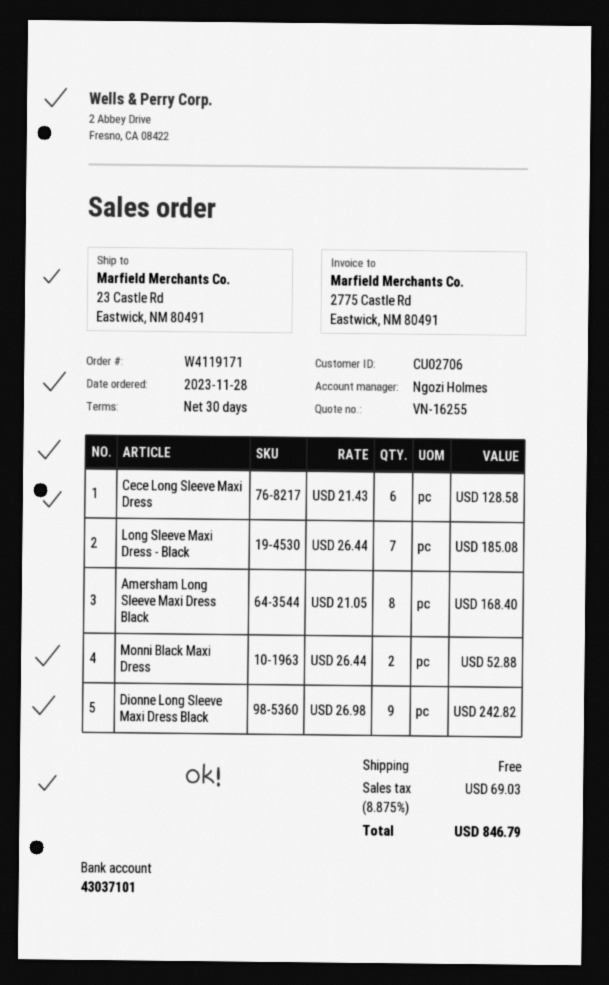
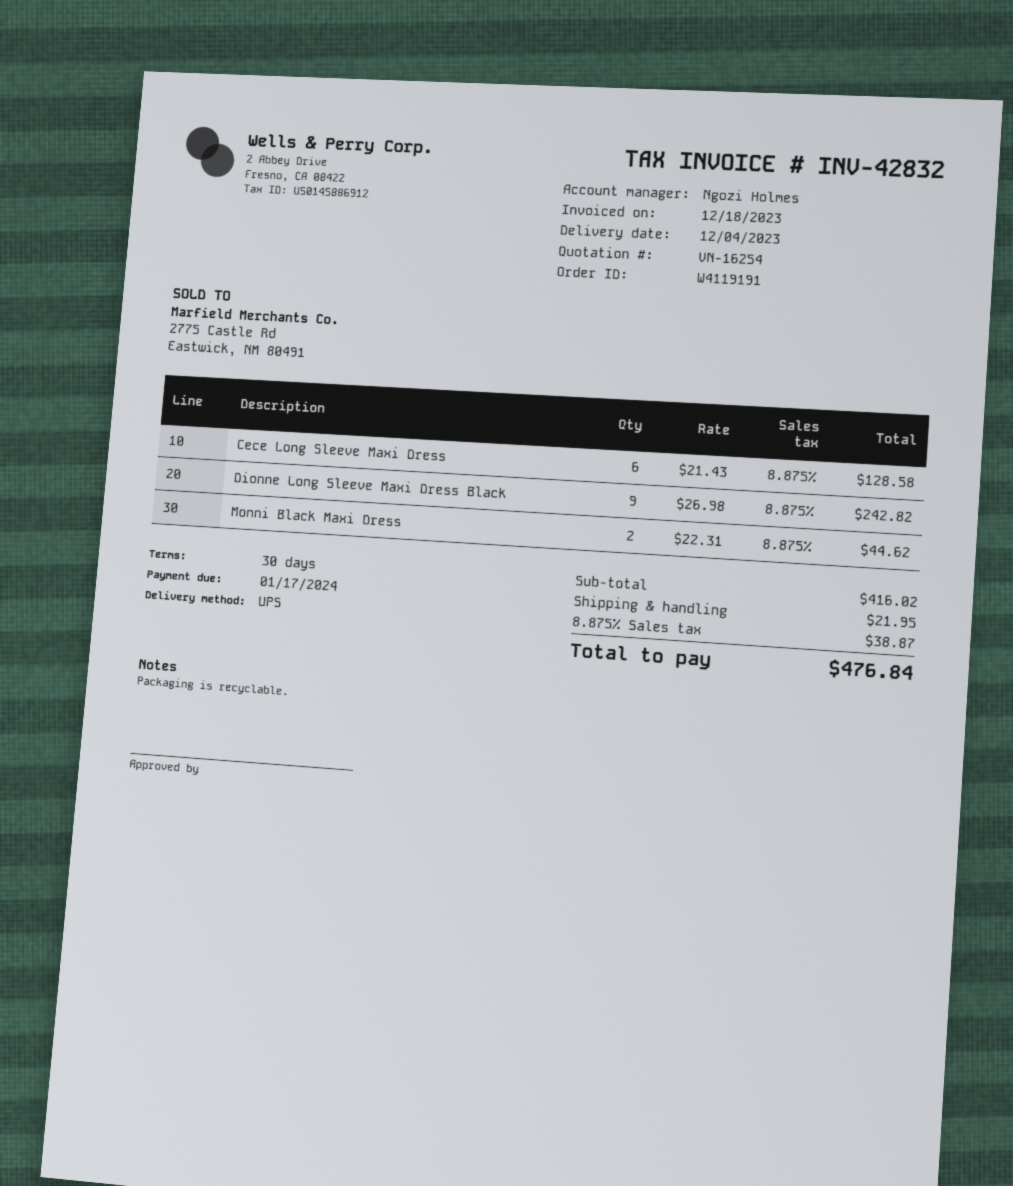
quote number: VN-16255 -> VN-16254
order number: W4119171 -> W4119191
Long Sleeve Maxi Dress - Black: 7 x 26.44 = 185.08 -> none
Amersham Long Sleeve Maxi Dress Black: 8 x 21.05 = 168.40 -> none
Monni Black Maxi Dress: 2 x 26.44 = 52.88 -> 2 x 22.31 = 44.62
shipping: 0.00 -> 21.95
tax: 8.875% = 69.03 -> 8.875% = 38.87
total: 846.79 -> 476.84

